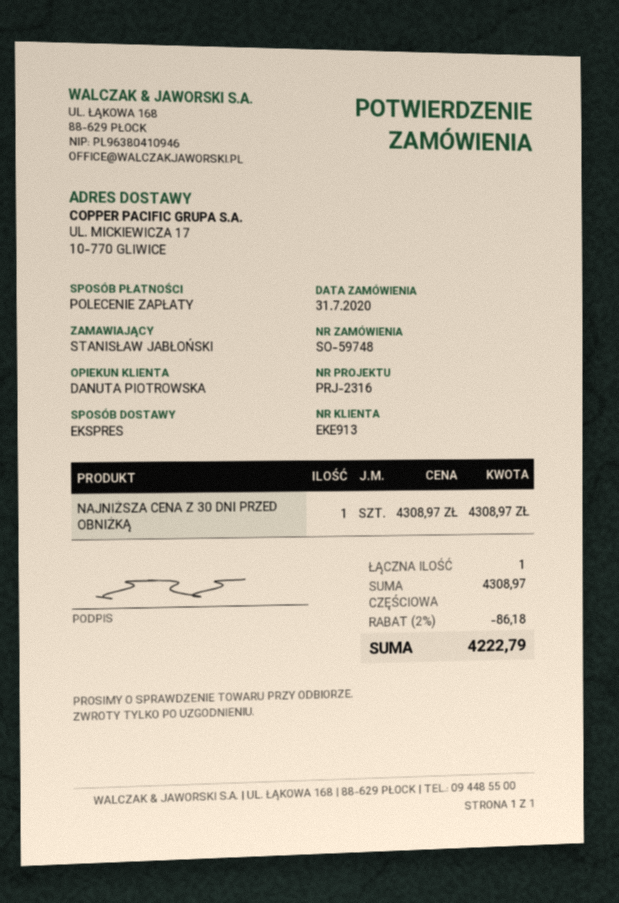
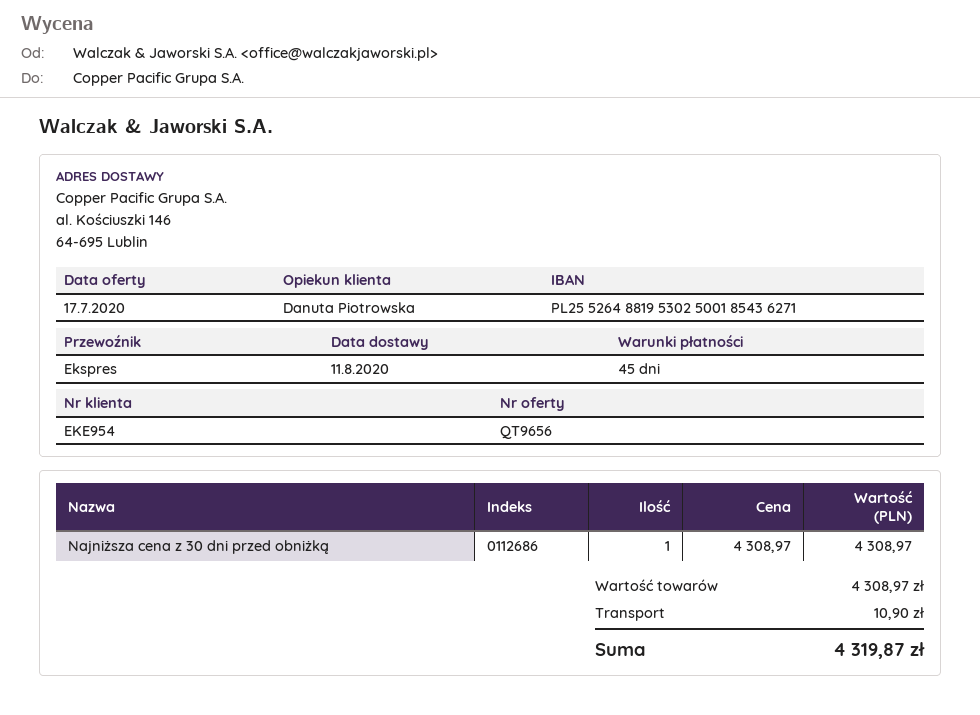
customer number: EKE913 -> EKE954
ship to: UL. MICKIEWICZA 17, 10-770 GLIWICE -> al. Kościuszki 146, 64-695 Lublin
discount: 2% = 86.18 -> none
shipping: none -> 10.90
total: 4222.79 -> 4319.87

